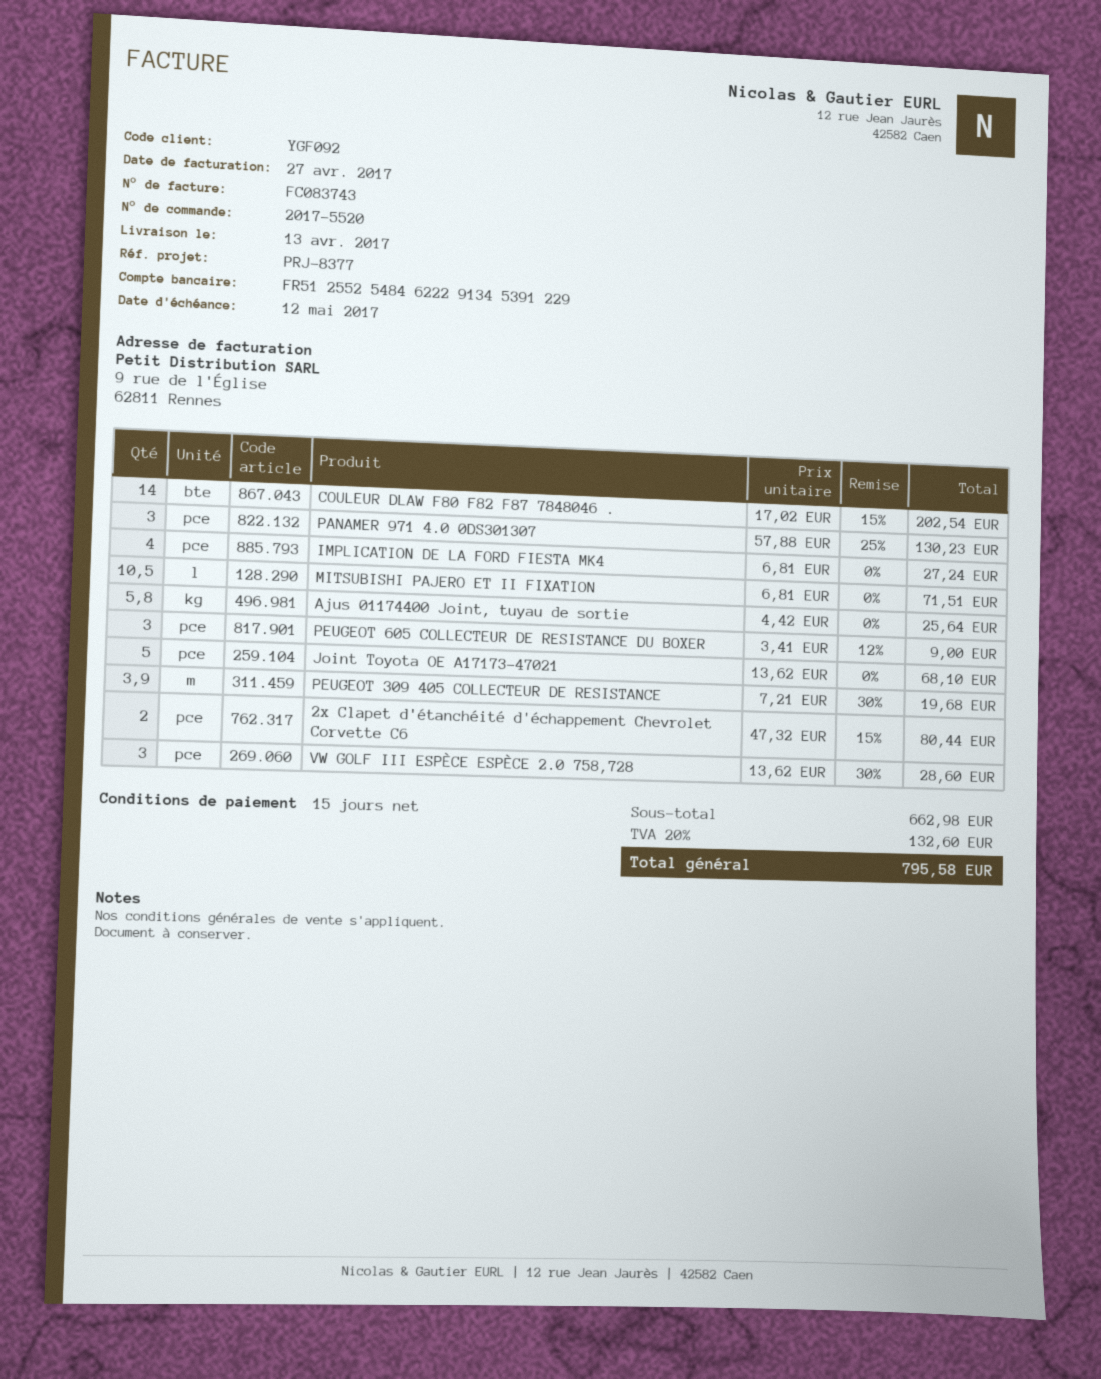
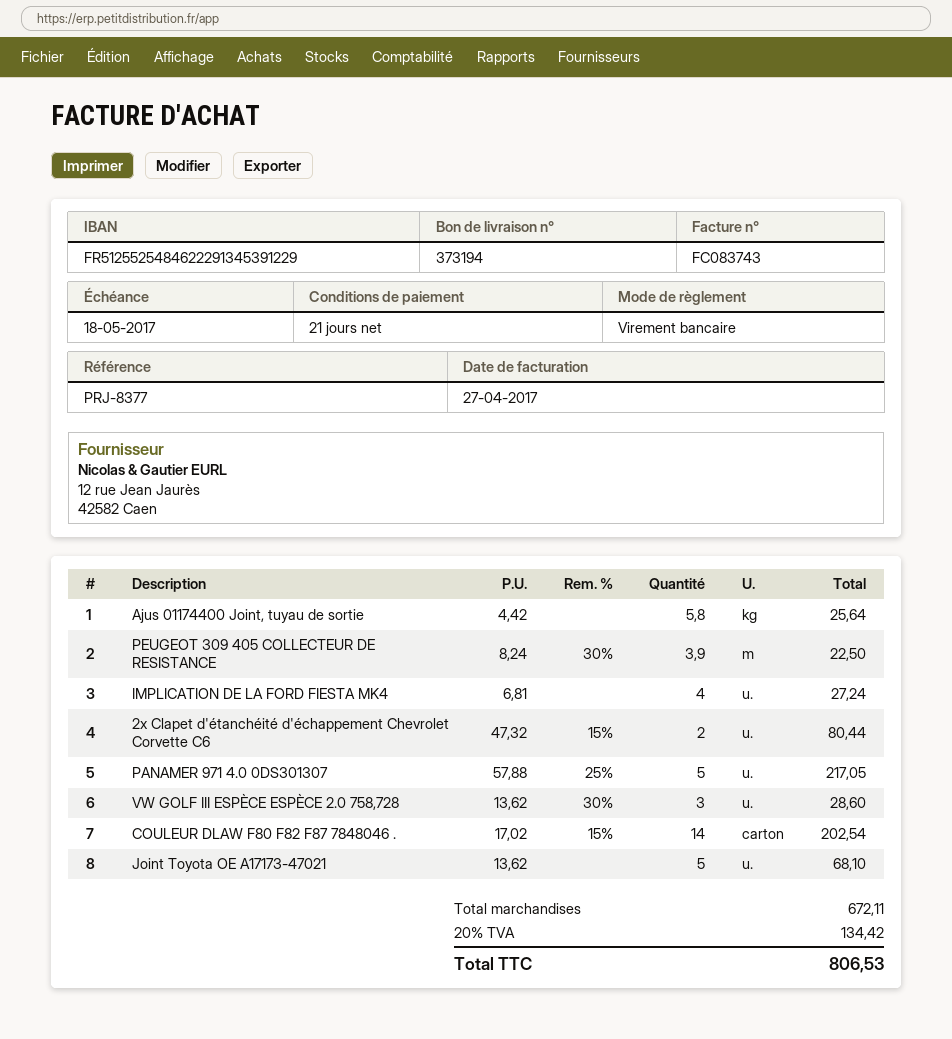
payment terms: 15 days -> 21 days
due date: 2017-05-12 -> 2017-05-18
PANAMER 971 4.0 0DS301307: 3 x 57.88 - 25% = 130.23 -> 5 x 57.88 - 25% = 217.05
MITSUBISHI PAJERO ET II FIXATION: 10.5 x 6.81 = 71.51 -> none
PEUGEOT 605 COLLECTEUR DE RESISTANCE DU BOXER: 3 x 3.41 - 12% = 9.00 -> none
PEUGEOT 309 405 COLLECTEUR DE RESISTANCE: 3.9 x 7.21 - 30% = 19.68 -> 3.9 x 8.24 - 30% = 22.50
subtotal: 662.98 -> 672.11
tax: 20% = 132.60 -> 20% = 134.42
total: 795.58 -> 806.53

